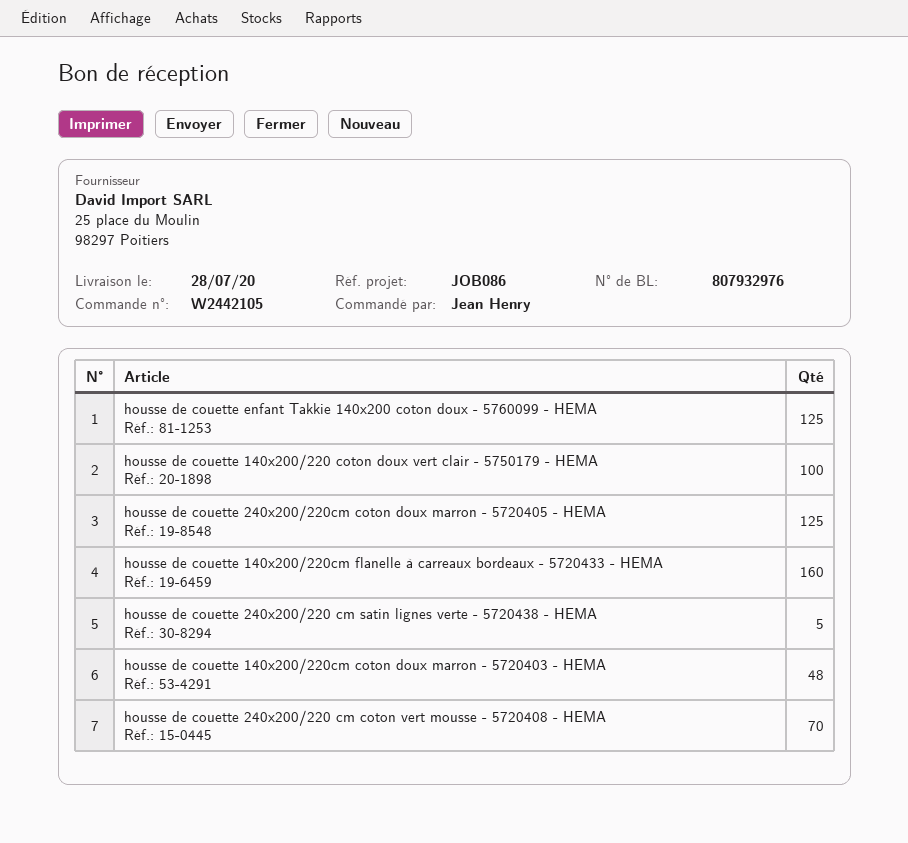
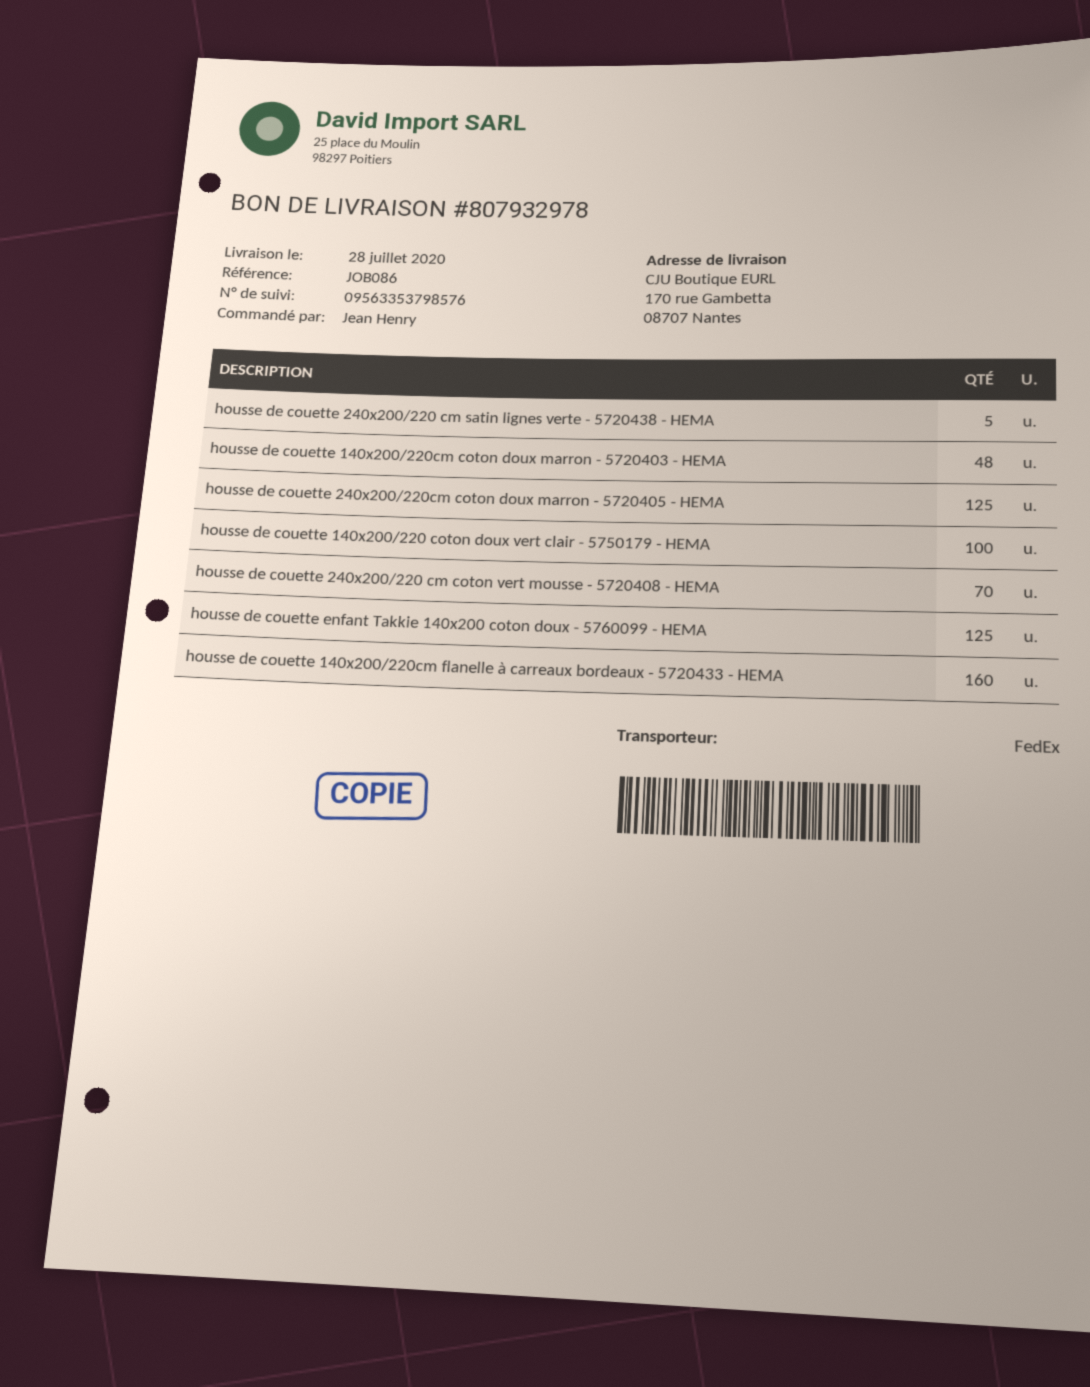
delivery note number: 807932976 -> 807932978

